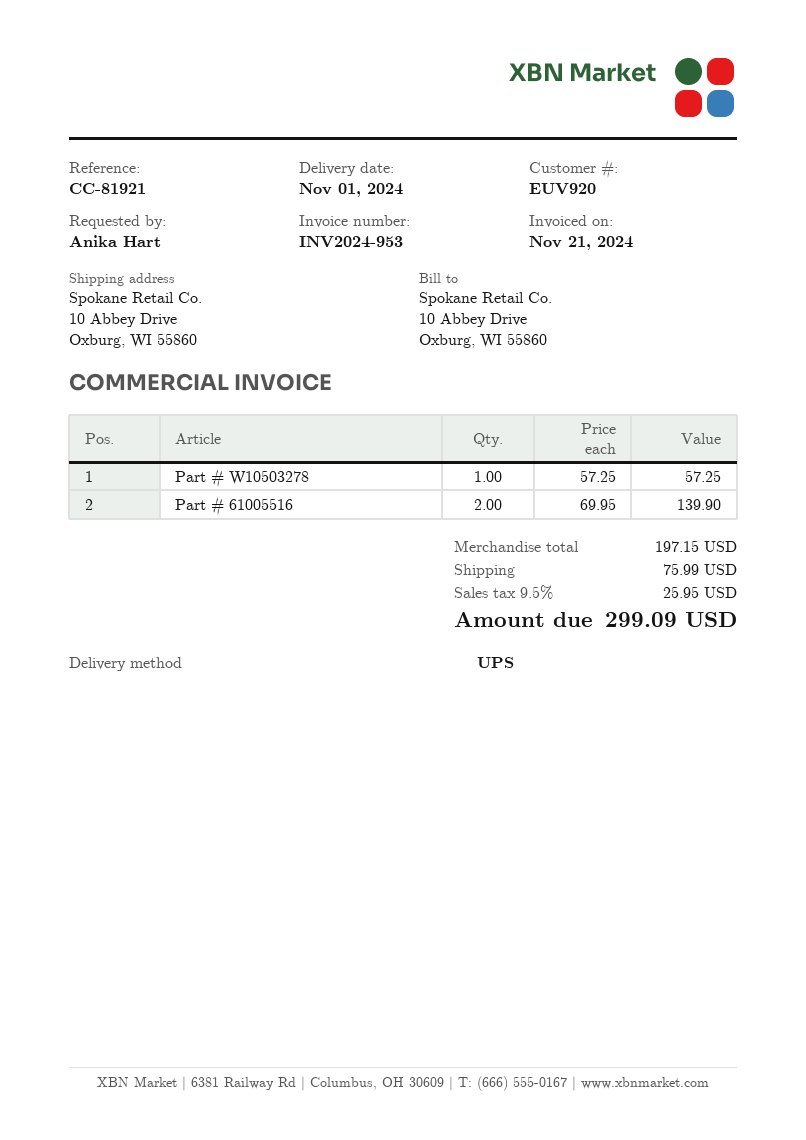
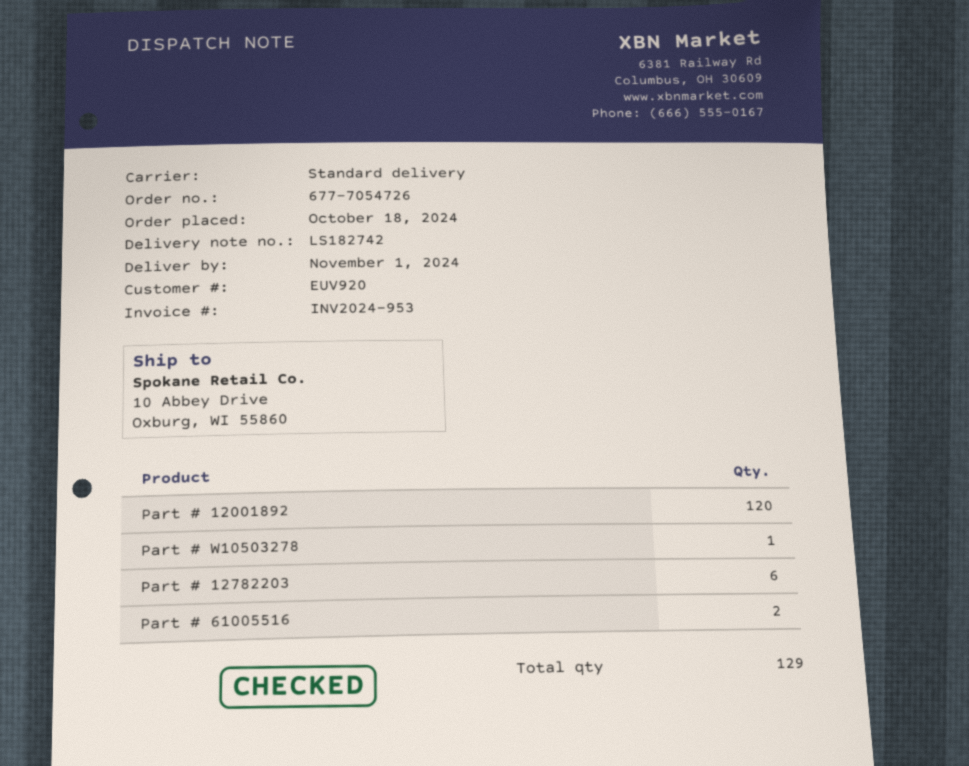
shipping method: UPS -> standard
Part # 12001892: none -> 120
Part # 12782203: none -> 6

